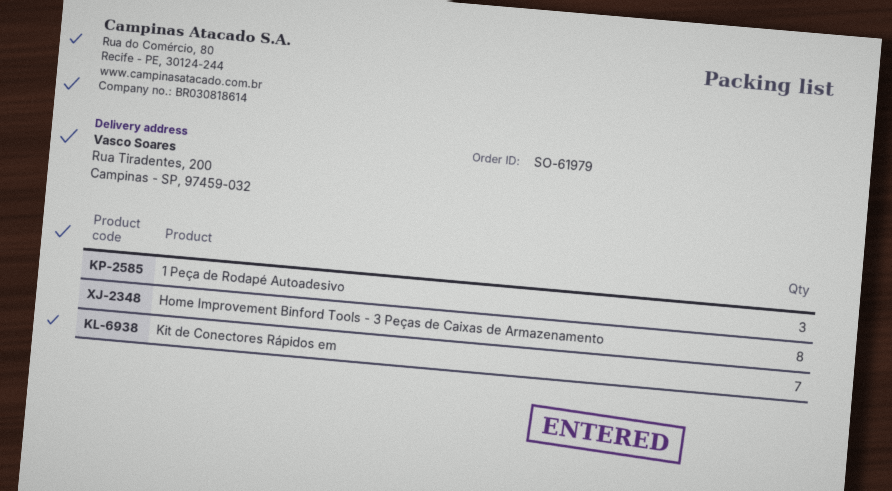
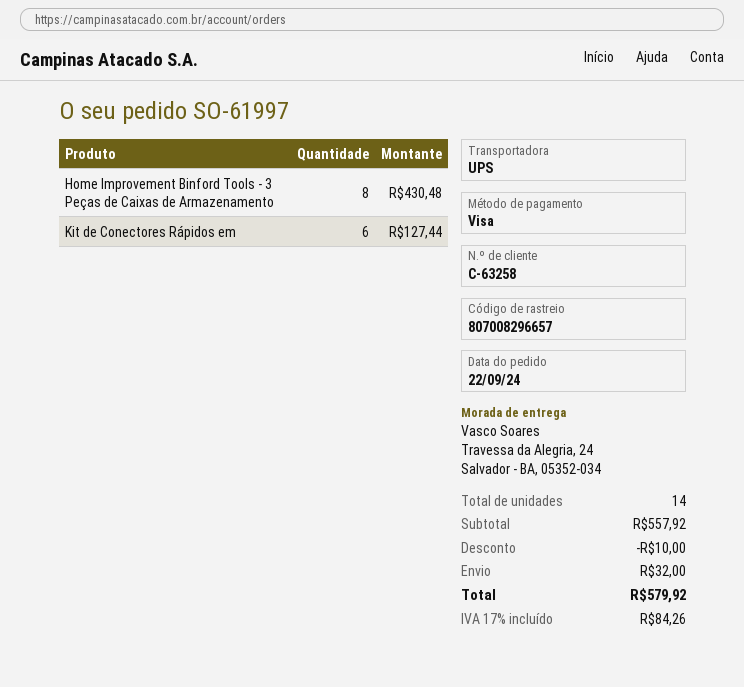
order number: SO-61979 -> SO-61997
ship to: Rua Tiradentes, 200, Campinas - SP, 97459-032 -> Travessa da Alegria, 24, Salvador - BA, 05352-034
1 Peça de Rodapé Autoadesivo: 3 -> none
Kit de Conectores Rápidos em: 7 -> 6

